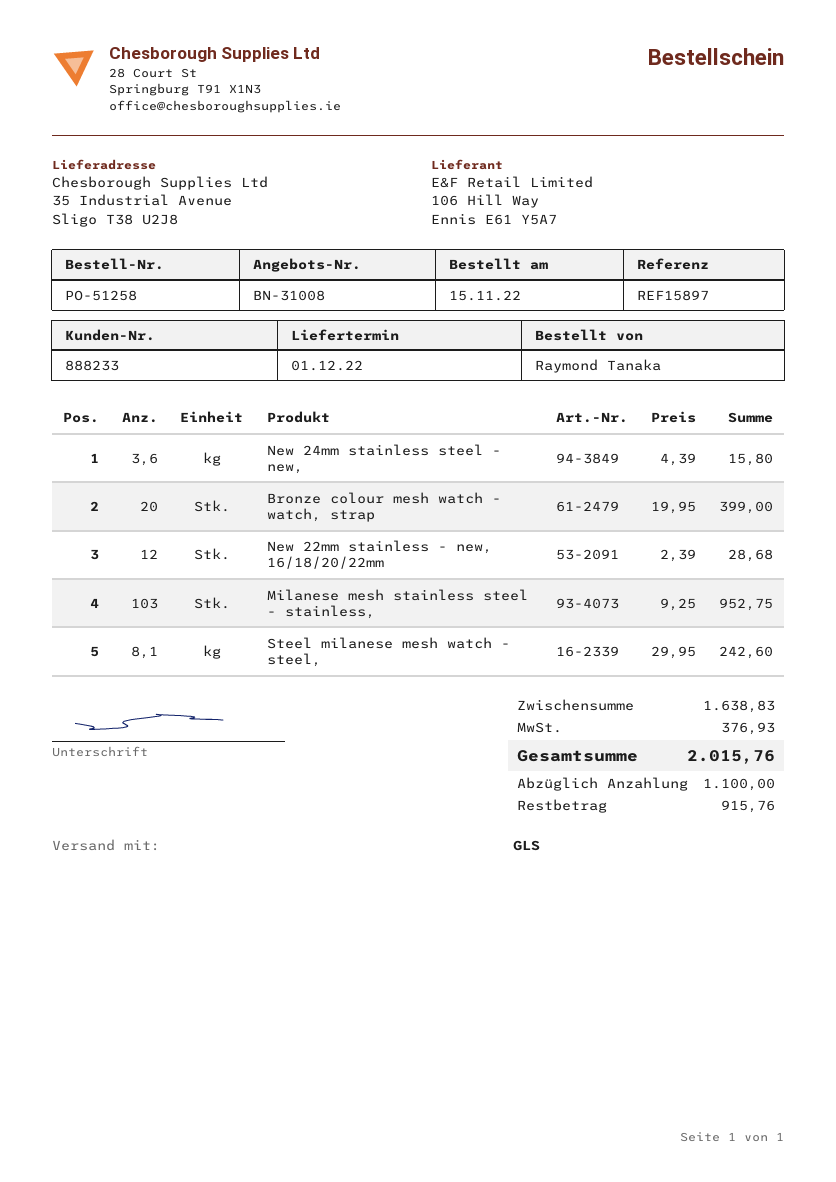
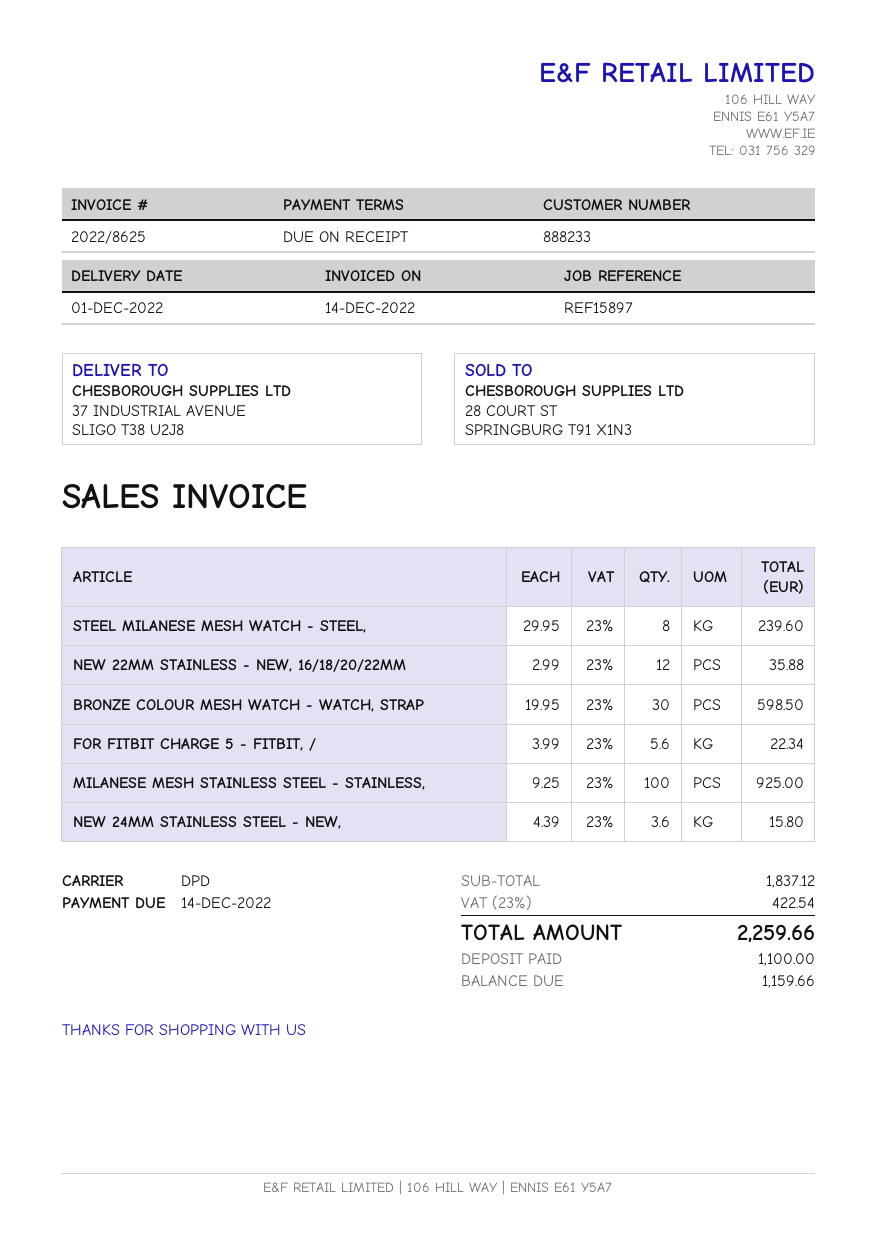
shipping method: GLS -> DPD
ship to: 35 Industrial Avenue, Sligo T38 U2J8 -> 37 INDUSTRIAL AVENUE, SLIGO T38 U2J8
Bronze colour mesh watch - watch, strap: 20 x 19.95 = 399.00 -> 30 x 19.95 = 598.50
New 22mm stainless - new, 16/18/20/22mm: 12 x 2.39 = 28.68 -> 12 x 2.99 = 35.88
Milanese mesh stainless steel - stainless,: 103 x 9.25 = 952.75 -> 100 x 9.25 = 925.00
Steel milanese mesh watch - steel,: 8.1 x 29.95 = 242.60 -> 8 x 29.95 = 239.60
FOR FITBIT CHARGE 5 - FITBIT, /: none -> 5.6 x 3.99 = 22.34
subtotal: 1638.83 -> 1837.12
tax: 376.93 -> 422.54
total: 2015.76 -> 2259.66
balance: 915.76 -> 1159.66

